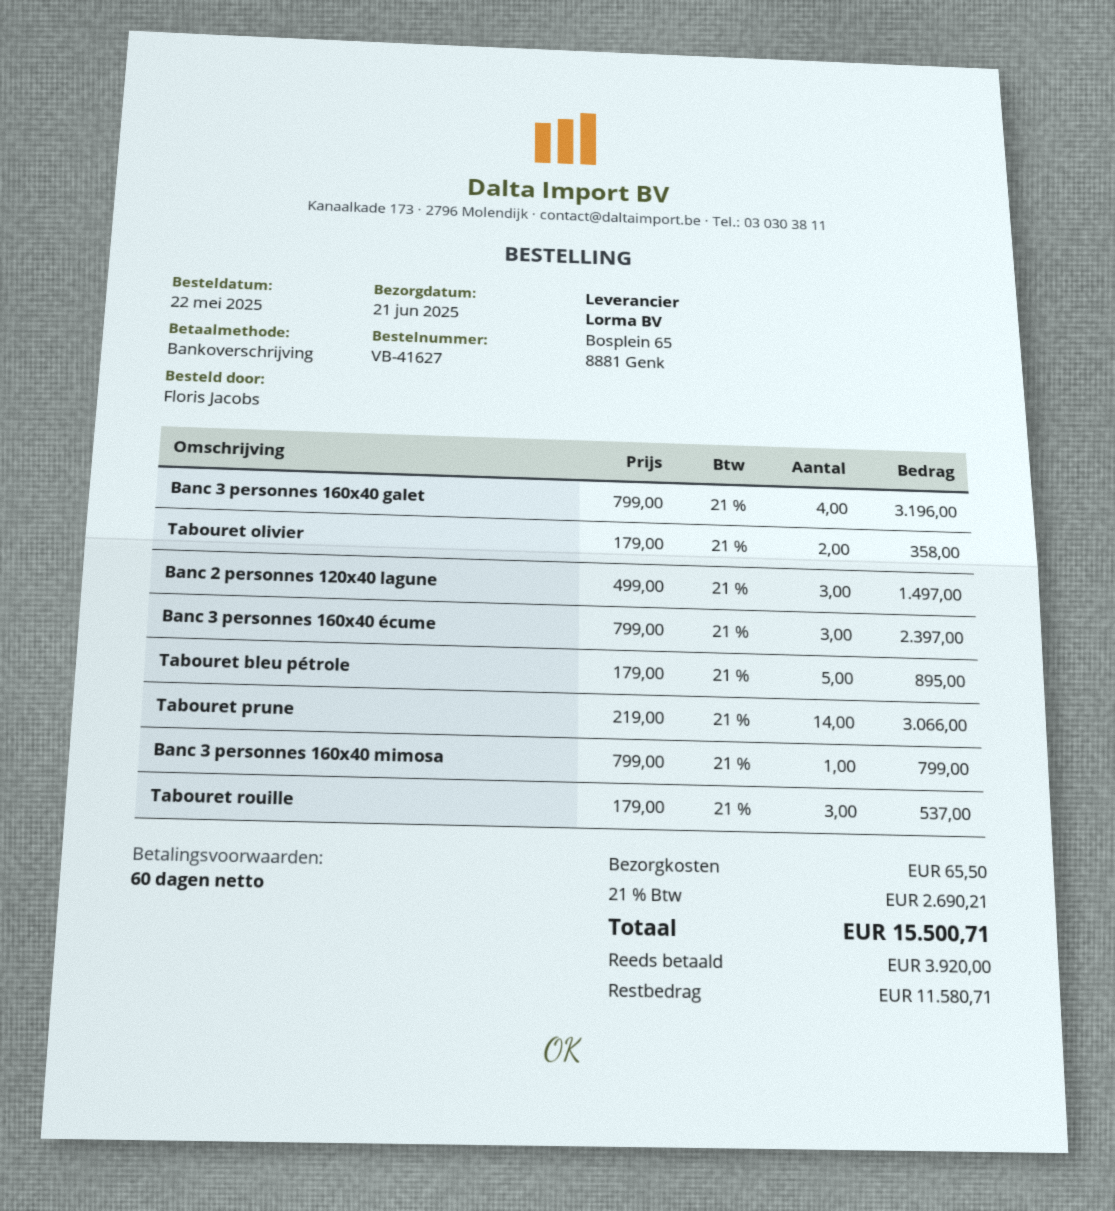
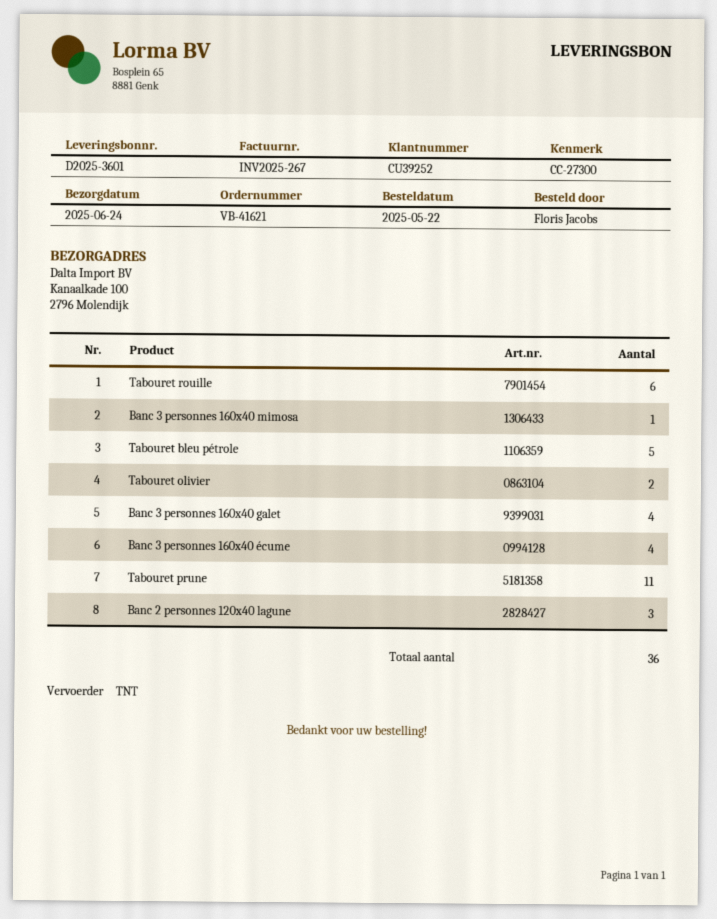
order number: VB-41627 -> VB-41621
delivery date: 2025-06-21 -> 2025-06-24
Banc 3 personnes 160x40 écume: 3 -> 4
Tabouret prune: 14 -> 11
Tabouret rouille: 3 -> 6

